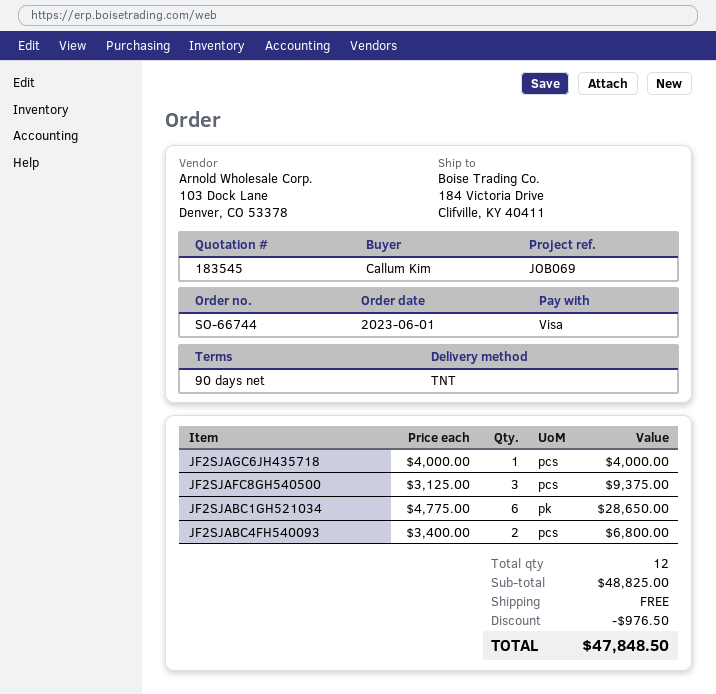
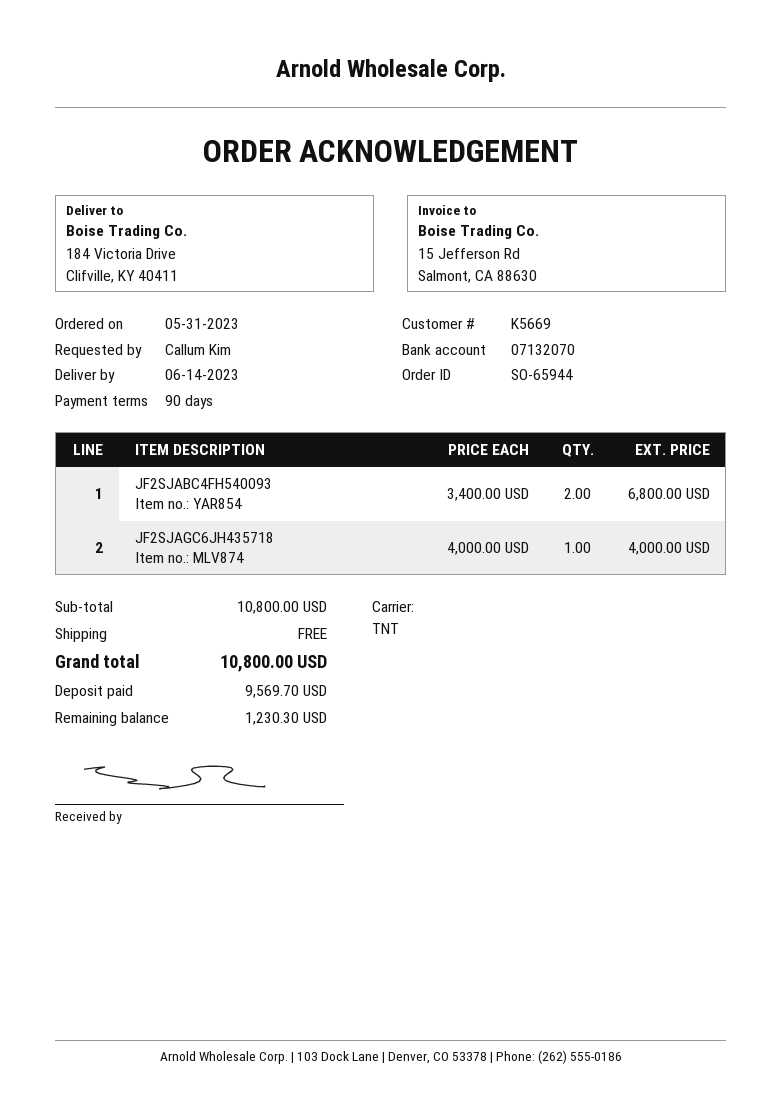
order number: SO-66744 -> SO-65944
order date: 2023-06-01 -> 2023-05-31
JF2SJAFC8GH540500: 3 x 3125.00 = 9375.00 -> none
JF2SJABC1GH521034: 6 x 4775.00 = 28650.00 -> none
subtotal: 48825.00 -> 10800.00
discount: 976.50 -> none
total: 47848.50 -> 10800.00

